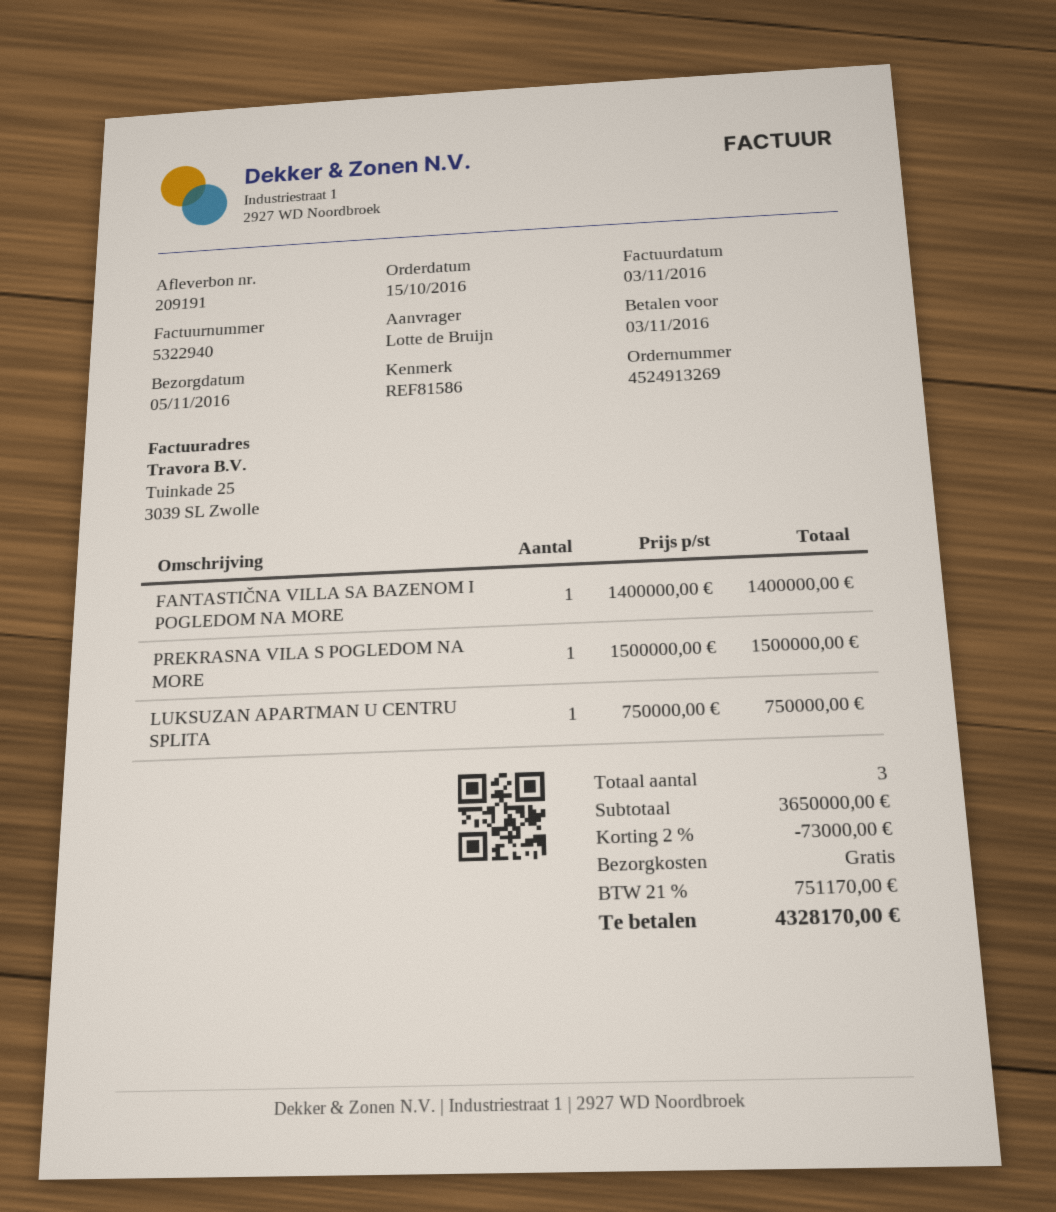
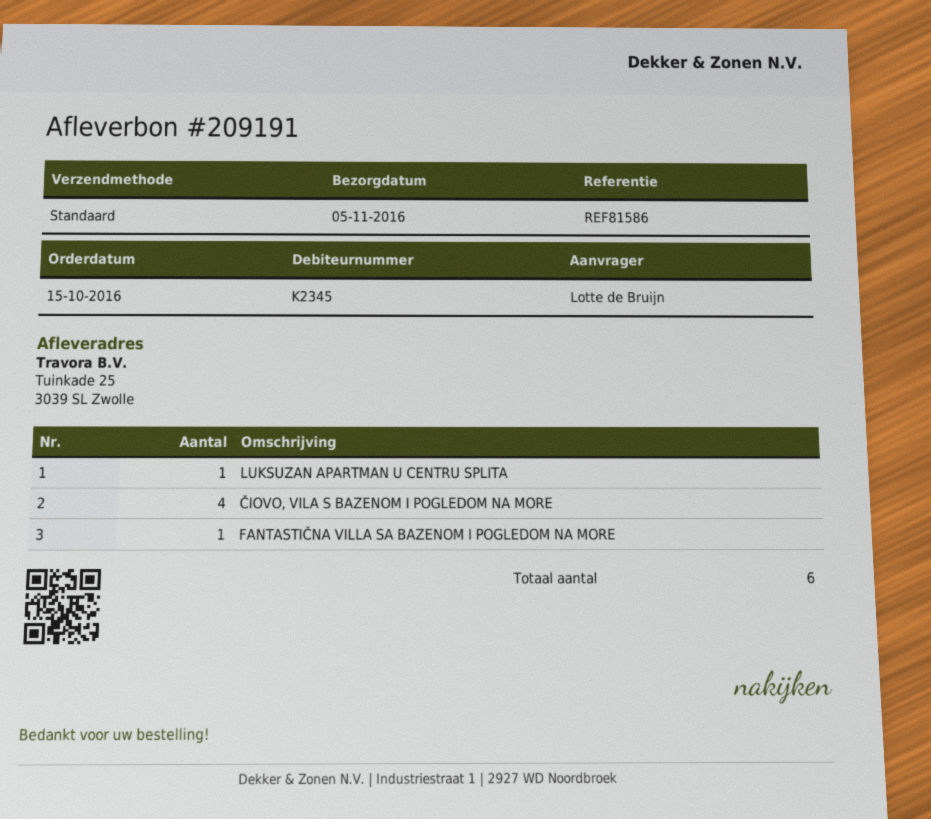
PREKRASNA VILA S POGLEDOM NA MORE: 1 -> none
ČIOVO, VILA S BAZENOM I POGLEDOM NA MORE: none -> 4
total quantity: 3 -> 6

